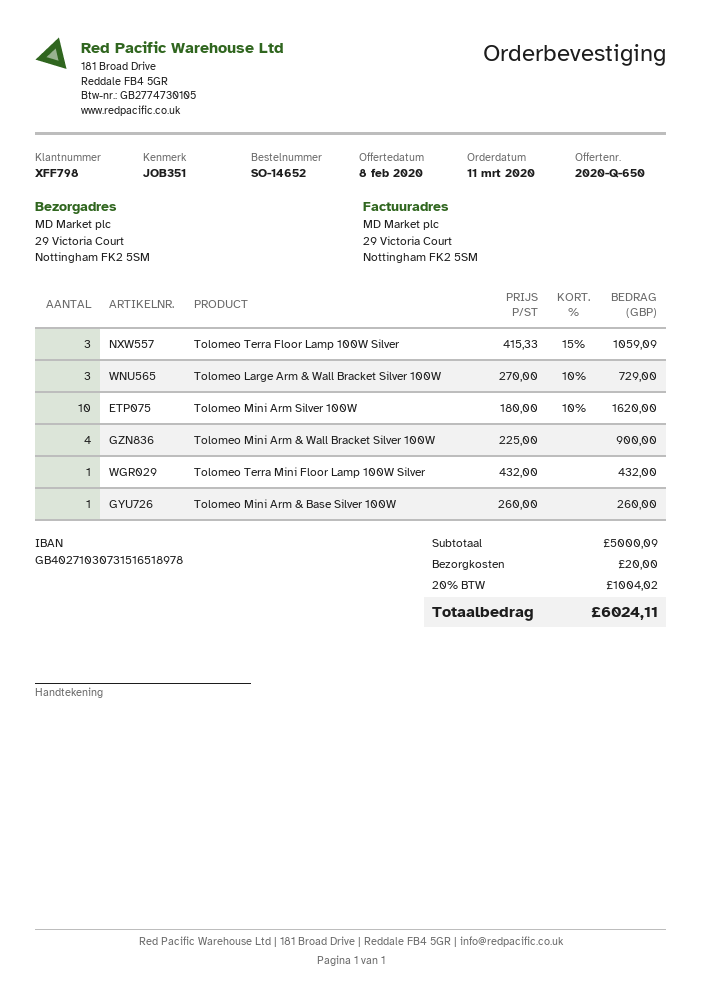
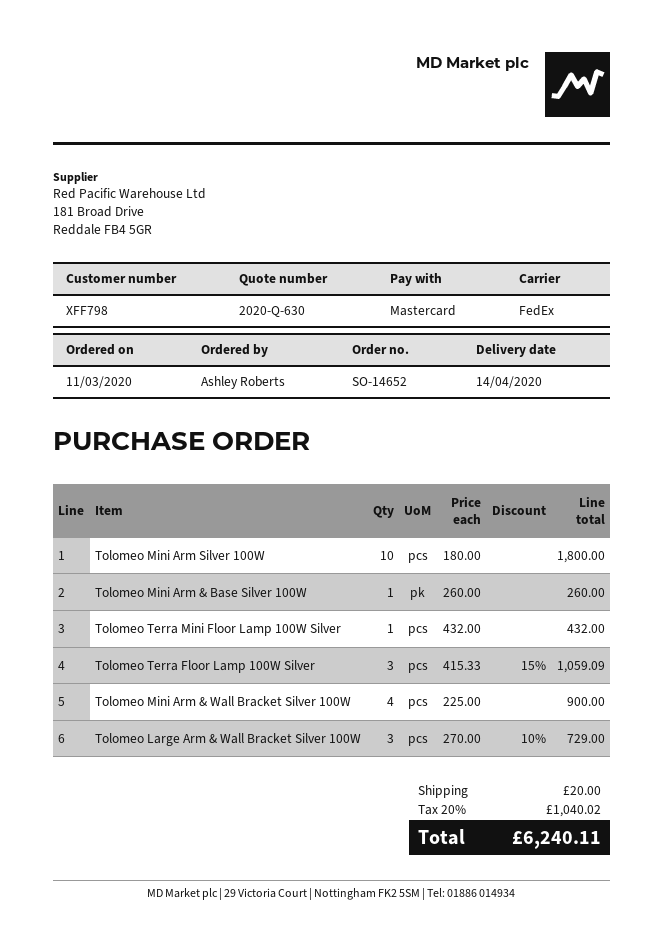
quote number: 2020-Q-650 -> 2020-Q-630
Tolomeo Mini Arm Silver 100W: 10 x 180.00 - 10% = 1620.00 -> 10 x 180.00 = 1800.00
tax: 20% = 1004.02 -> 20% = 1040.02
total: 6024.11 -> 6240.11

